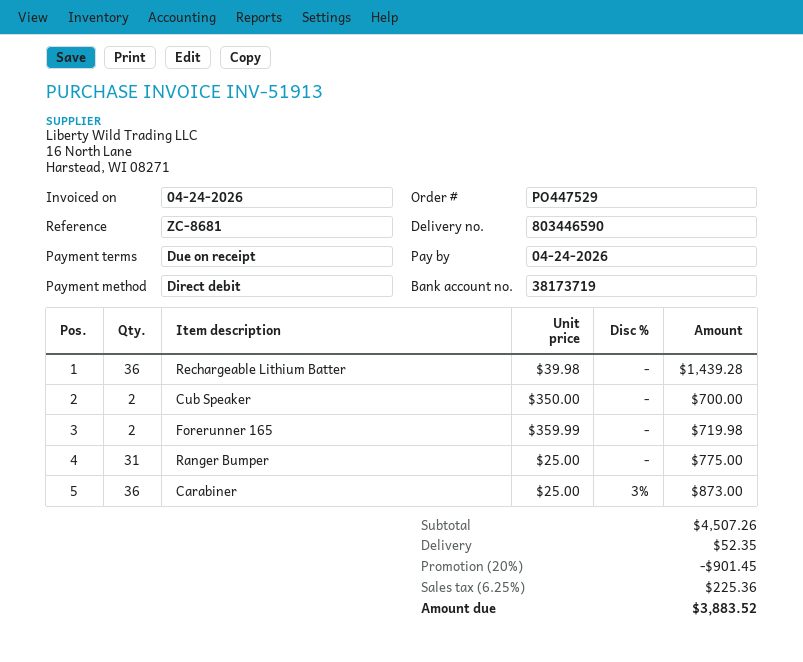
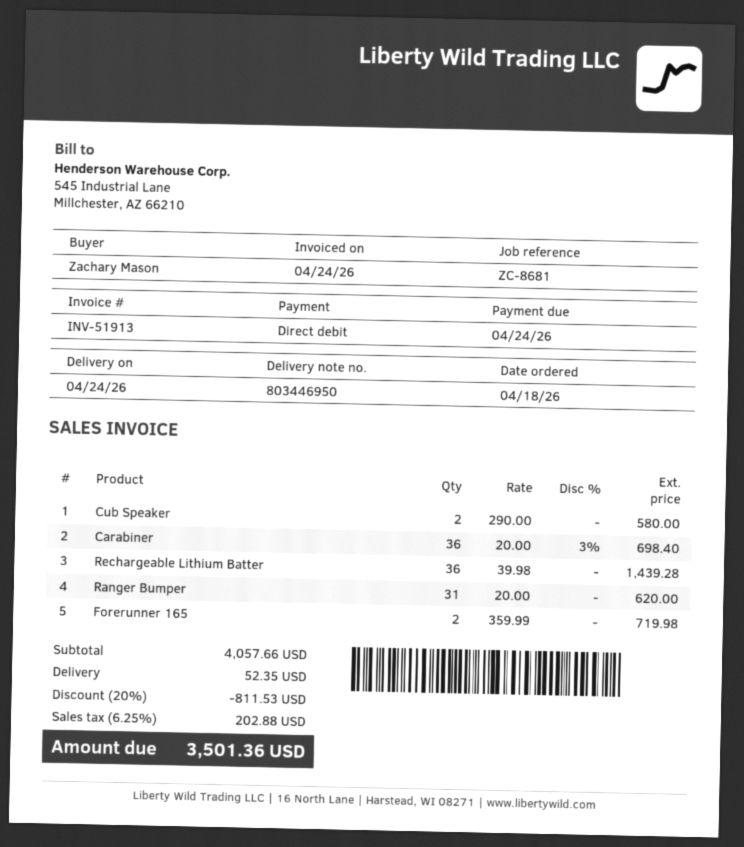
delivery note number: 803446590 -> 803446950
Cub Speaker: 2 x 350.00 = 700.00 -> 2 x 290.00 = 580.00
Ranger Bumper: 31 x 25.00 = 775.00 -> 31 x 20.00 = 620.00
Carabiner: 36 x 25.00 - 3% = 873.00 -> 36 x 20.00 - 3% = 698.40
subtotal: 4507.26 -> 4057.66
discount: 20% = 901.45 -> 20% = 811.53
tax: 6.25% = 225.36 -> 6.25% = 202.88
total: 3883.52 -> 3501.36

